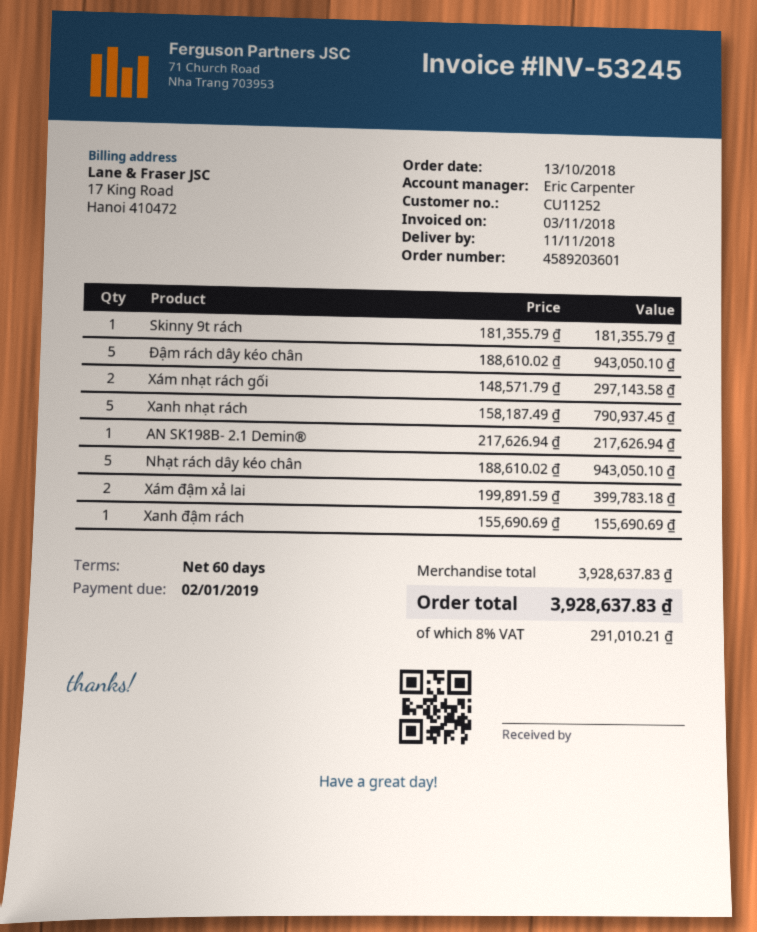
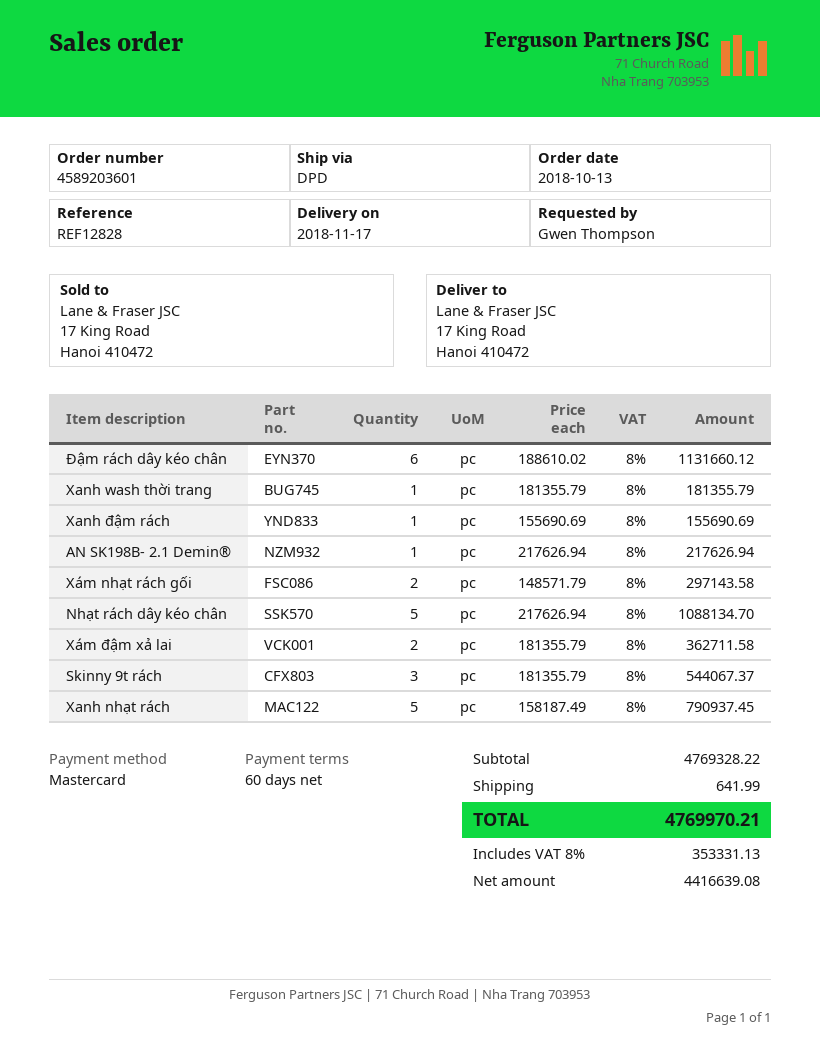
delivery date: 2018-11-11 -> 2018-11-17
Skinny 9t rách: 1 x 181355.79 = 181355.79 -> 3 x 181355.79 = 544067.37
Đậm rách dây kéo chân: 5 x 188610.02 = 943050.10 -> 6 x 188610.02 = 1131660.12
Nhạt rách dây kéo chân: 5 x 188610.02 = 943050.10 -> 5 x 217626.94 = 1088134.70
Xám đậm xả lai: 2 x 199891.59 = 399783.18 -> 2 x 181355.79 = 362711.58
Xanh wash thời trang: none -> 1 x 181355.79 = 181355.79
subtotal: 3928637.83 -> 4769328.22
shipping: none -> 641.99
tax: 8% = 291010.21 -> 8% = 353331.13
total: 3928637.83 -> 4769970.21

